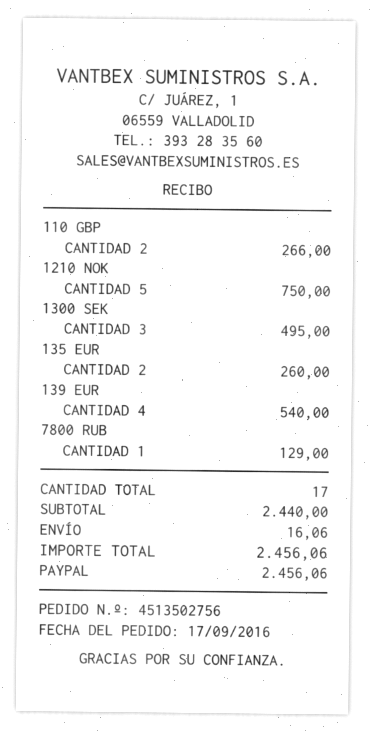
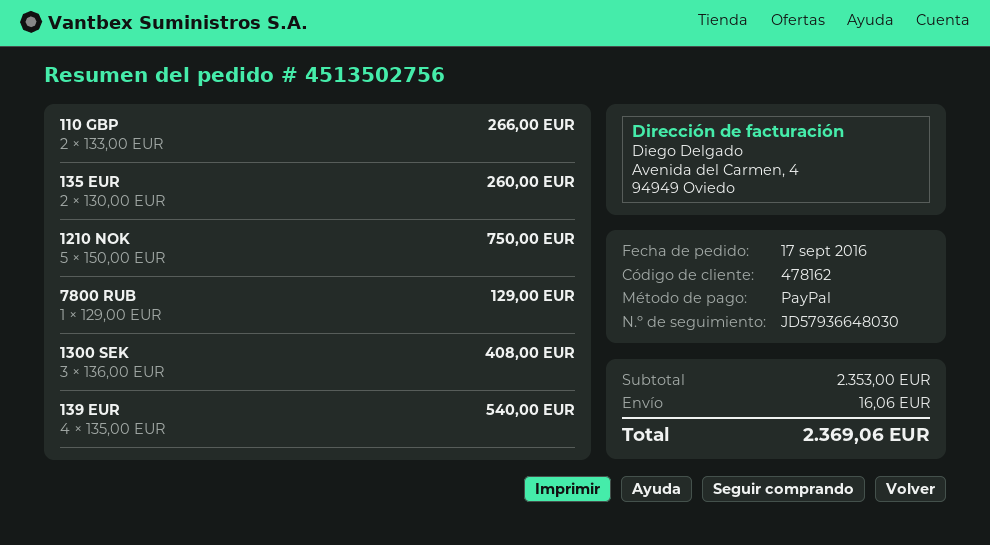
1300 SEK: 3 for 495.00 -> 3 for 408.00
subtotal: 2440.00 -> 2353.00
total: 2456.06 -> 2369.06

